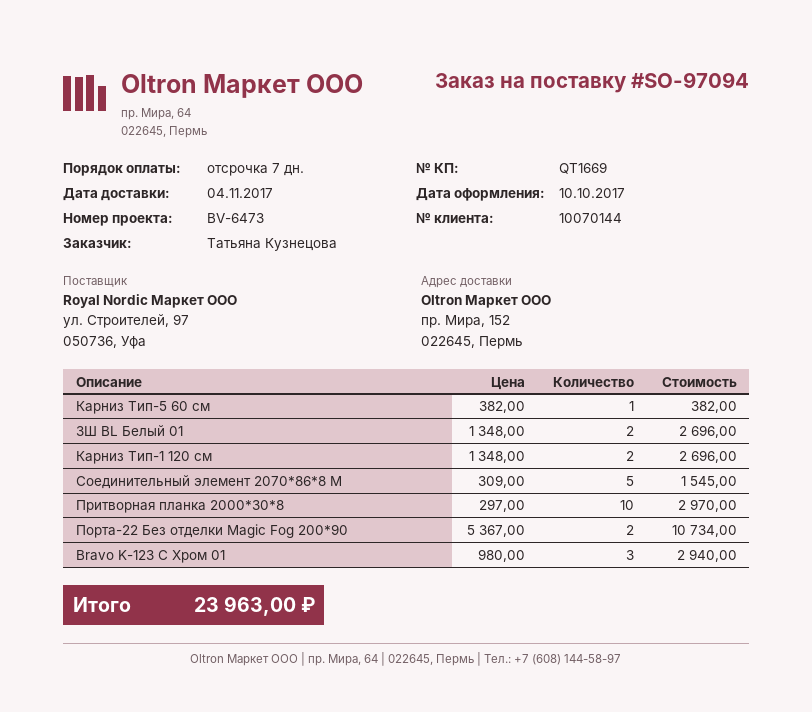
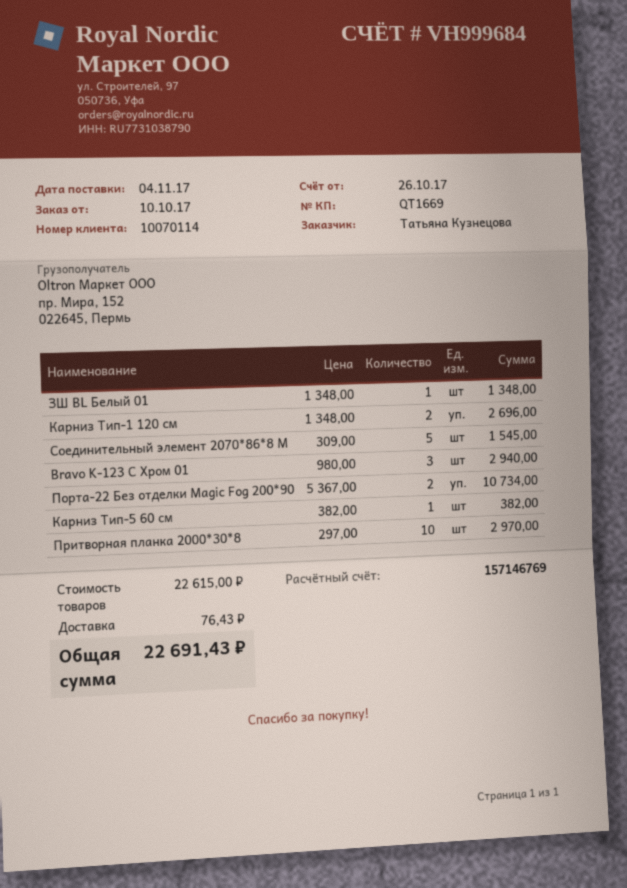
customer number: 10070144 -> 10070114
ЗШ BL Белый 01: 2 x 1348.00 = 2696.00 -> 1 x 1348.00 = 1348.00
shipping: none -> 76.43
total: 23963.00 -> 22691.43

